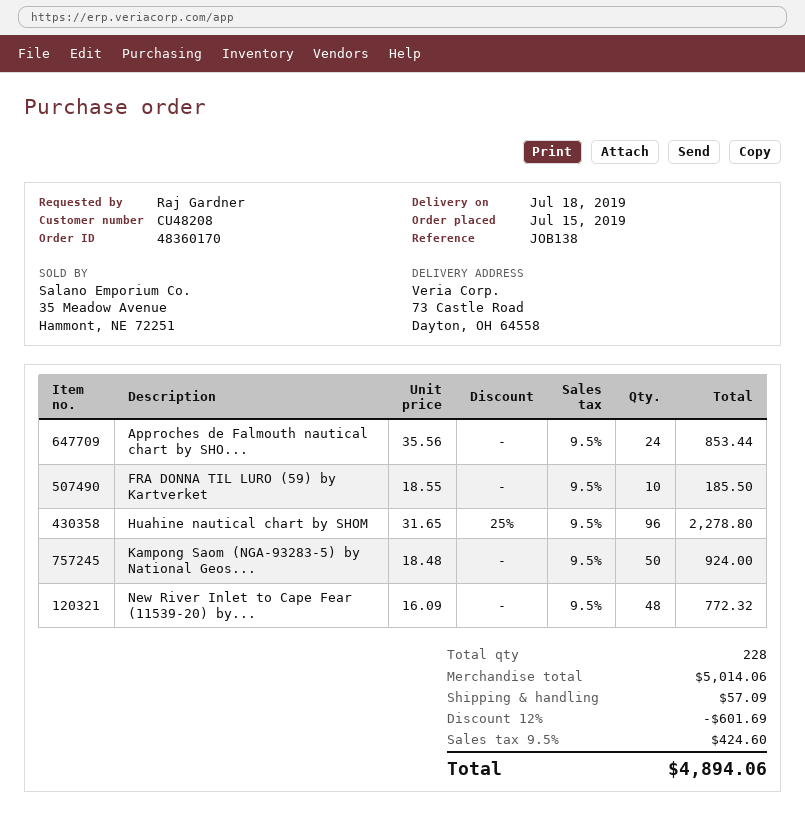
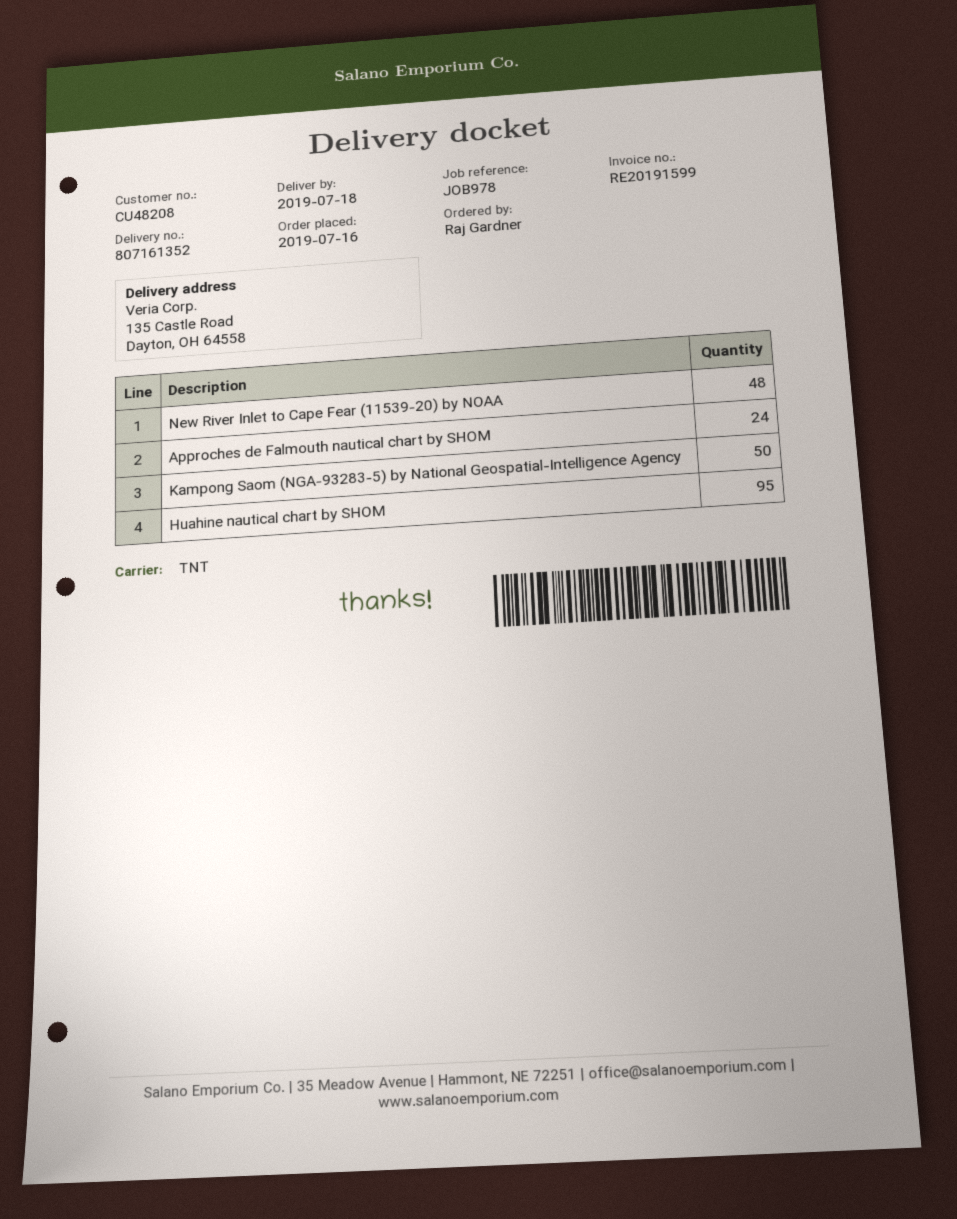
order date: 2019-07-15 -> 2019-07-16
reference: JOB138 -> JOB978
ship to: 73 Castle Road, Dayton, OH 64558 -> 135 Castle Road, Dayton, OH 64558
FRA DONNA TIL LURO (59) by Kartverket: 10 -> none
Huahine nautical chart by SHOM: 96 -> 95

